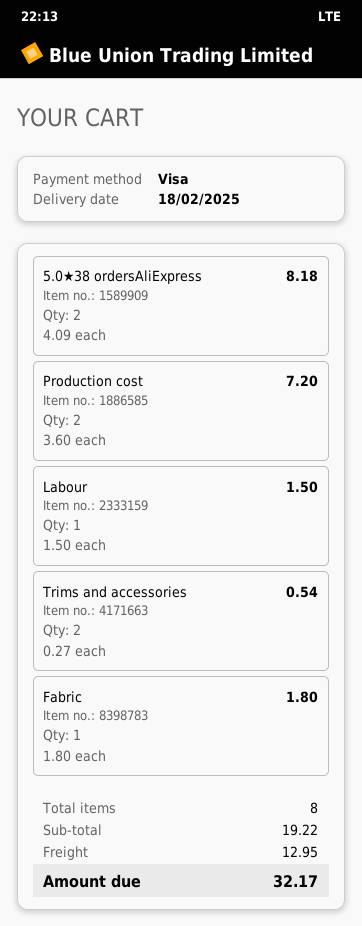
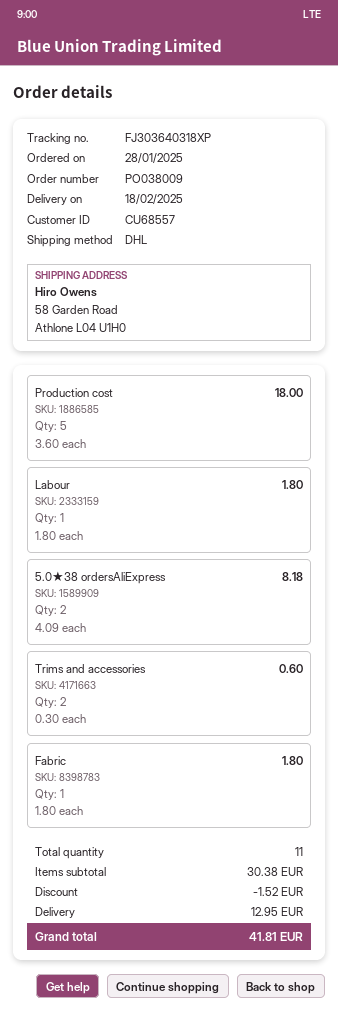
Production cost: 2 x 3.60 = 7.20 -> 5 x 3.60 = 18.00
Labour: 1 x 1.50 = 1.50 -> 1 x 1.80 = 1.80
Trims and accessories: 2 x 0.27 = 0.54 -> 2 x 0.30 = 0.60
total quantity: 8 -> 11
subtotal: 19.22 -> 30.38
discount: none -> 1.52
total: 32.17 -> 41.81

